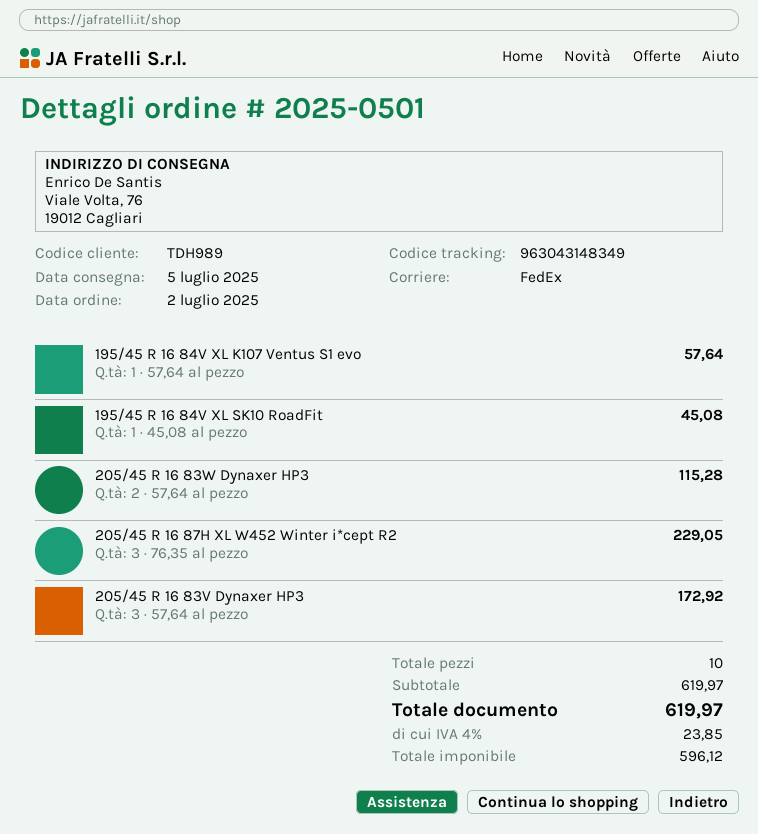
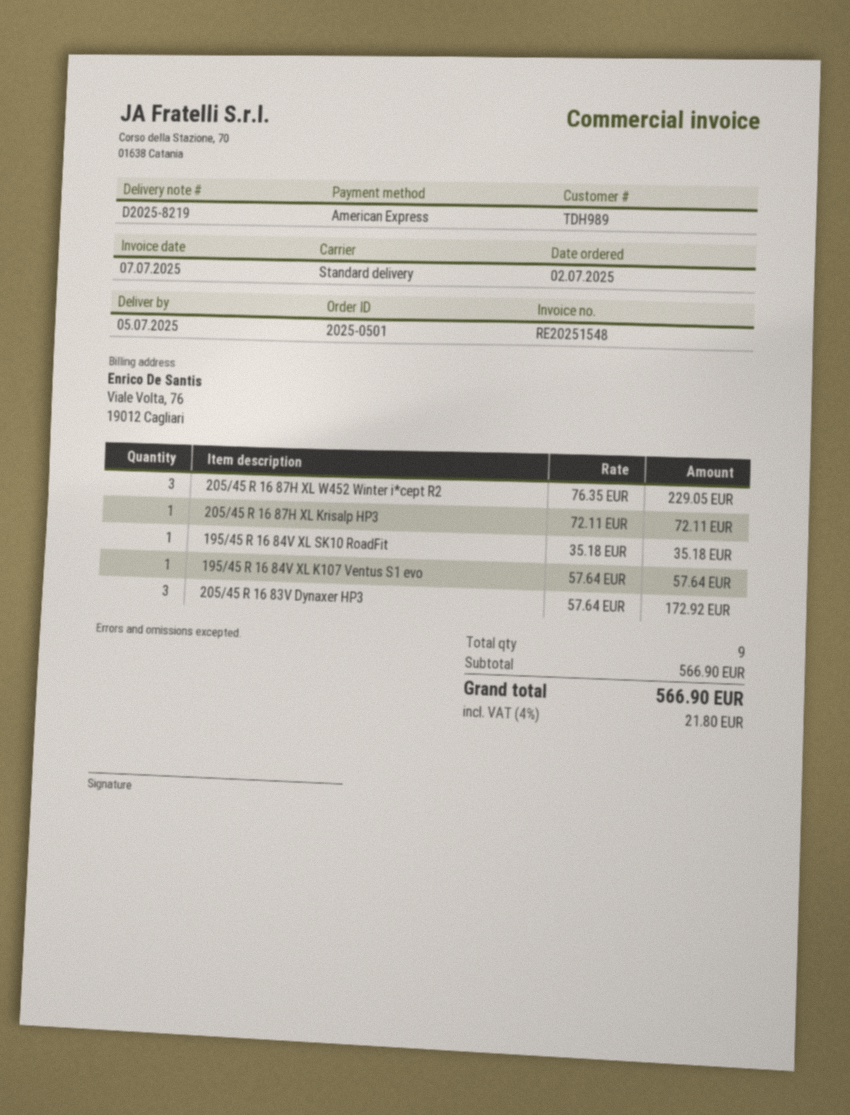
shipping method: FedEx -> standard
195/45 R 16 84V XL SK10 RoadFit: 1 x 45.08 = 45.08 -> 1 x 35.18 = 35.18
205/45 R 16 83W Dynaxer HP3: 2 x 57.64 = 115.28 -> none
205/45 R 16 87H XL Krisalp HP3: none -> 1 x 72.11 = 72.11
total quantity: 10 -> 9
subtotal: 619.97 -> 566.90
tax: 4% = 23.85 -> 4% = 21.80
total: 619.97 -> 566.90

